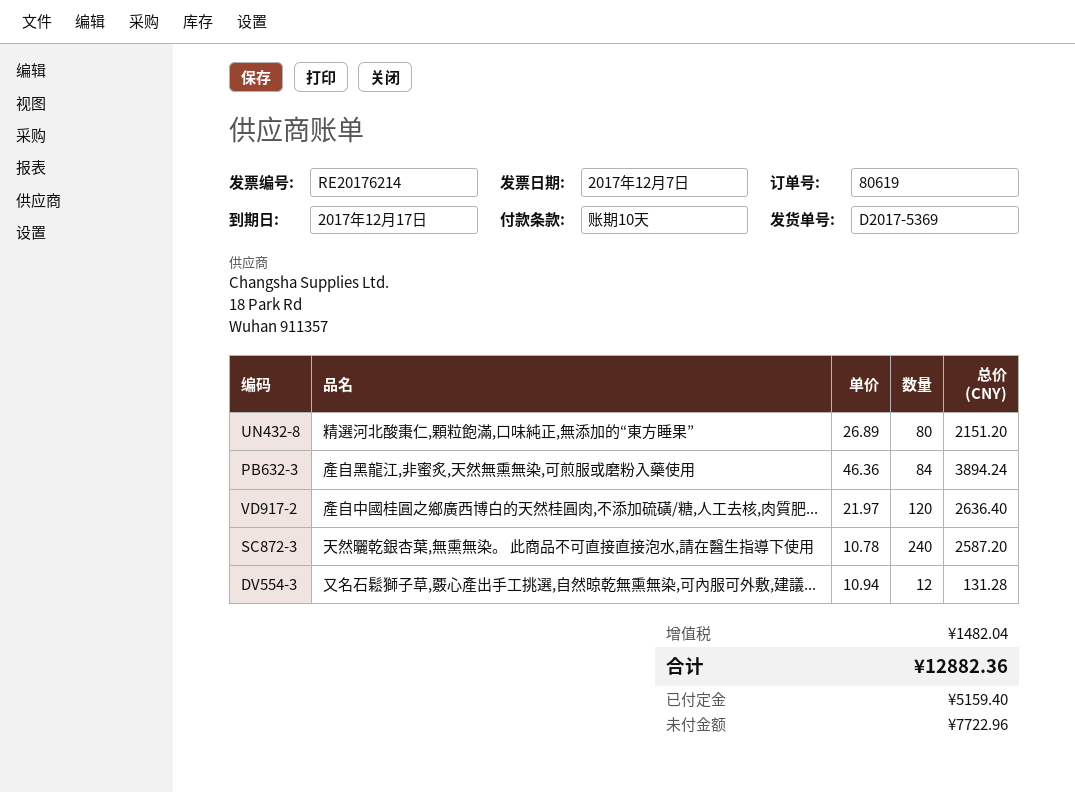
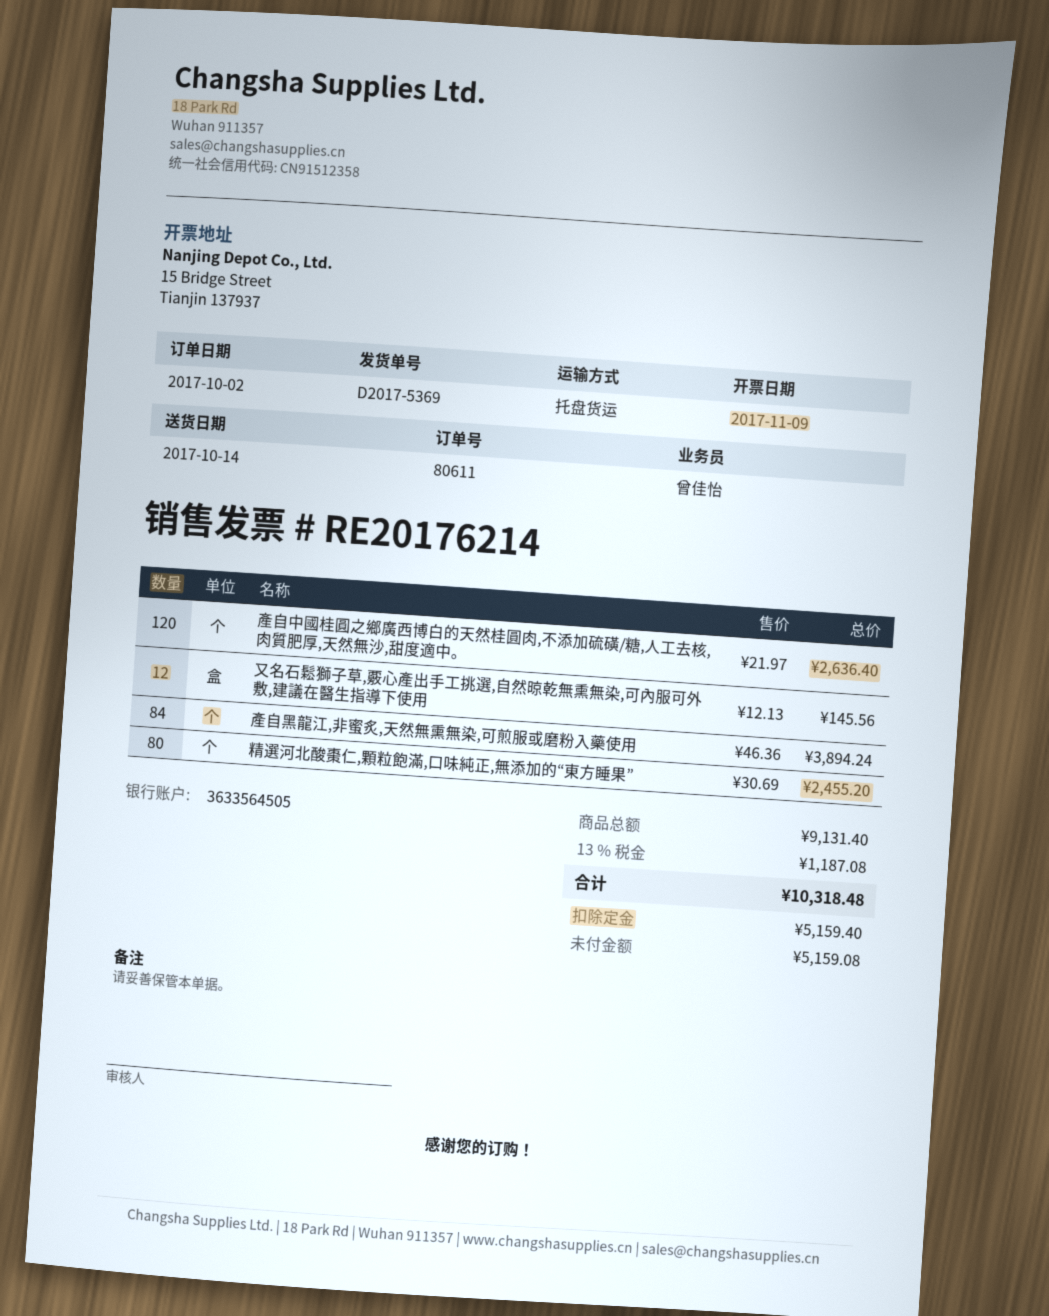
order number: 80619 -> 80611
invoice date: 2017-12-07 -> 2017-11-09
精選河北酸棗仁,顆粒飽滿,口味純正,無添加的“東方睡果”: 80 x 26.89 = 2151.20 -> 80 x 30.69 = 2455.20
天然曬乾銀杏葉,無熏無染。 此商品不可直接直接泡水,請在醫生指導下使用: 240 x 10.78 = 2587.20 -> none
又名石鬆獅子草,覈心產出手工挑選,自然晾乾無熏無染,可內服可外敷,建議...: 12 x 10.94 = 131.28 -> 12 x 12.13 = 145.56
tax: 1482.04 -> 1187.08
total: 12882.36 -> 10318.48
balance: 7722.96 -> 5159.08

